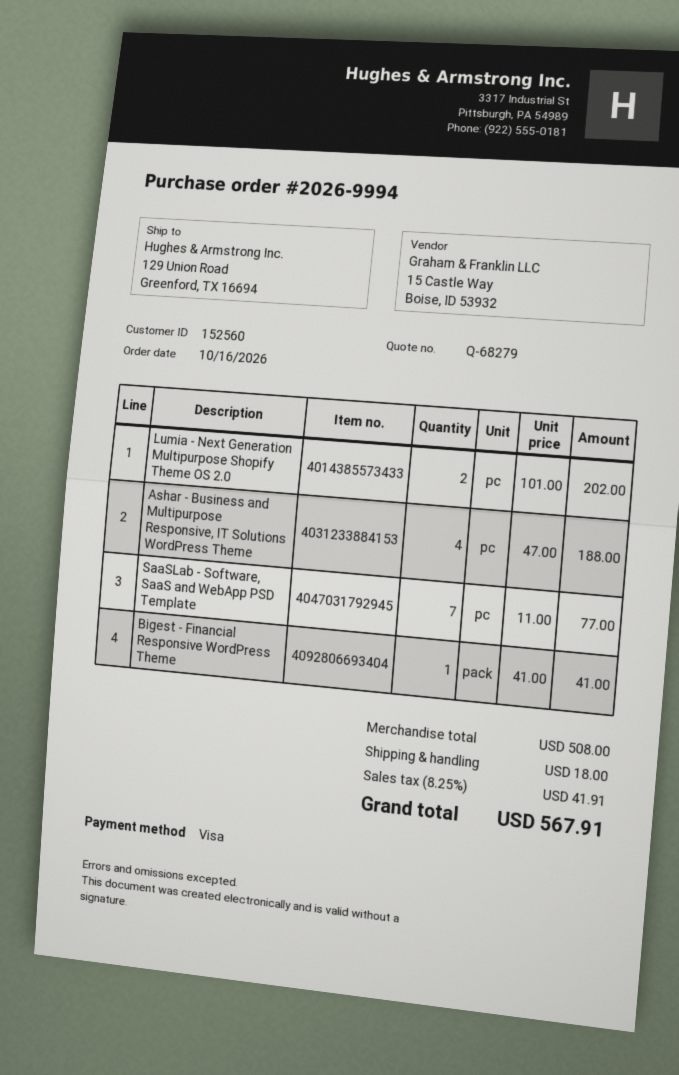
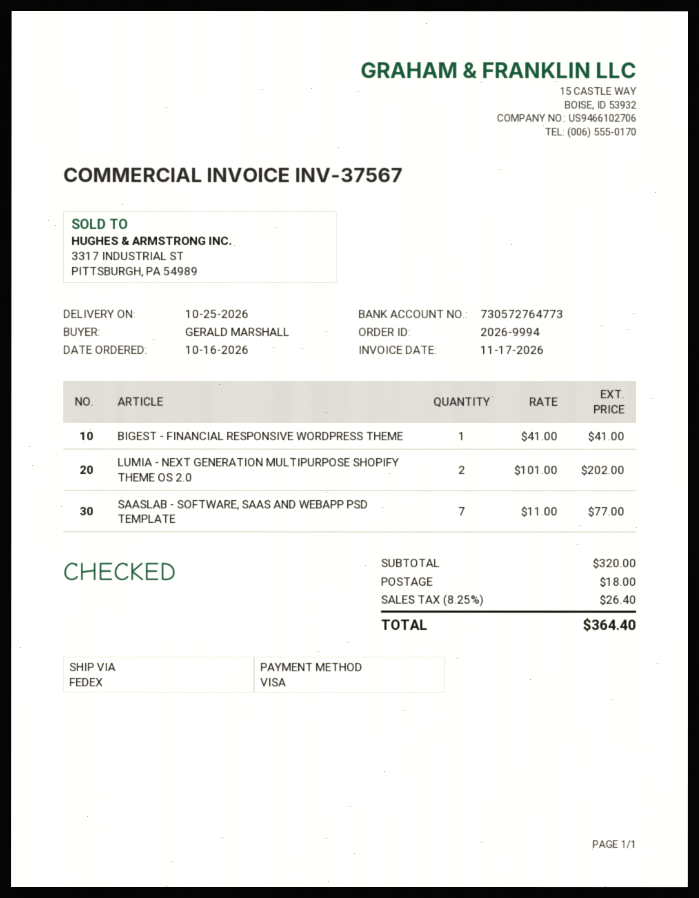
Ashar - Business and Multipurpose Responsive, IT Solutions WordPress Theme: 4 x 47.00 = 188.00 -> none
subtotal: 508.00 -> 320.00
tax: 8.25% = 41.91 -> 8.25% = 26.40
total: 567.91 -> 364.40

